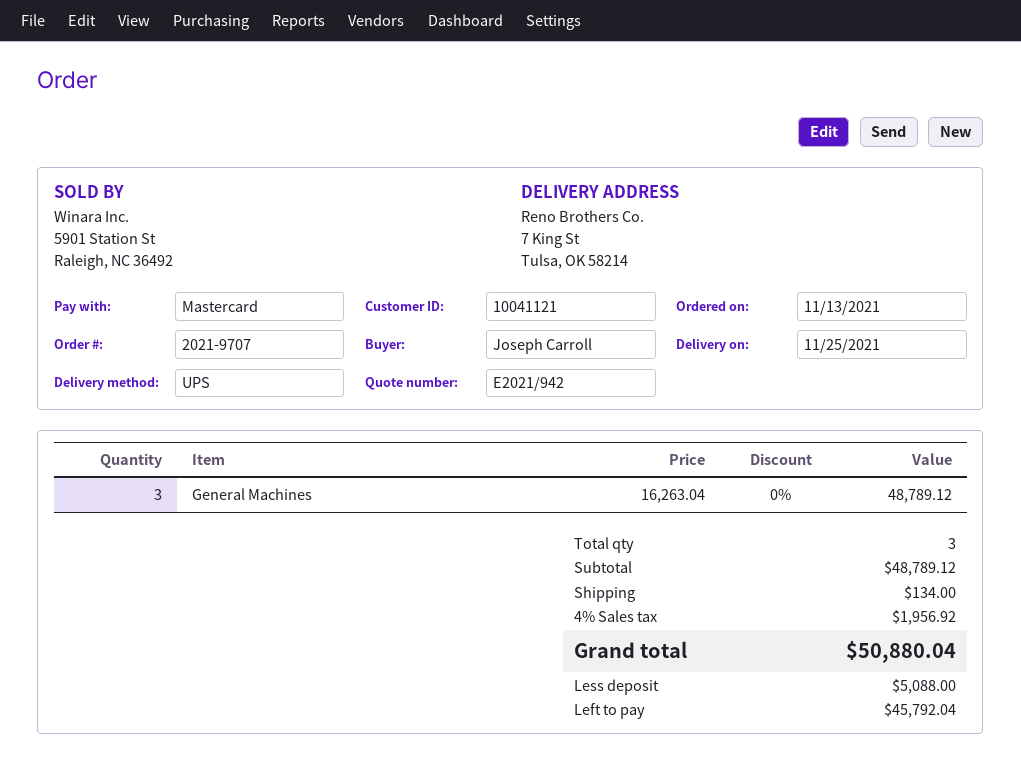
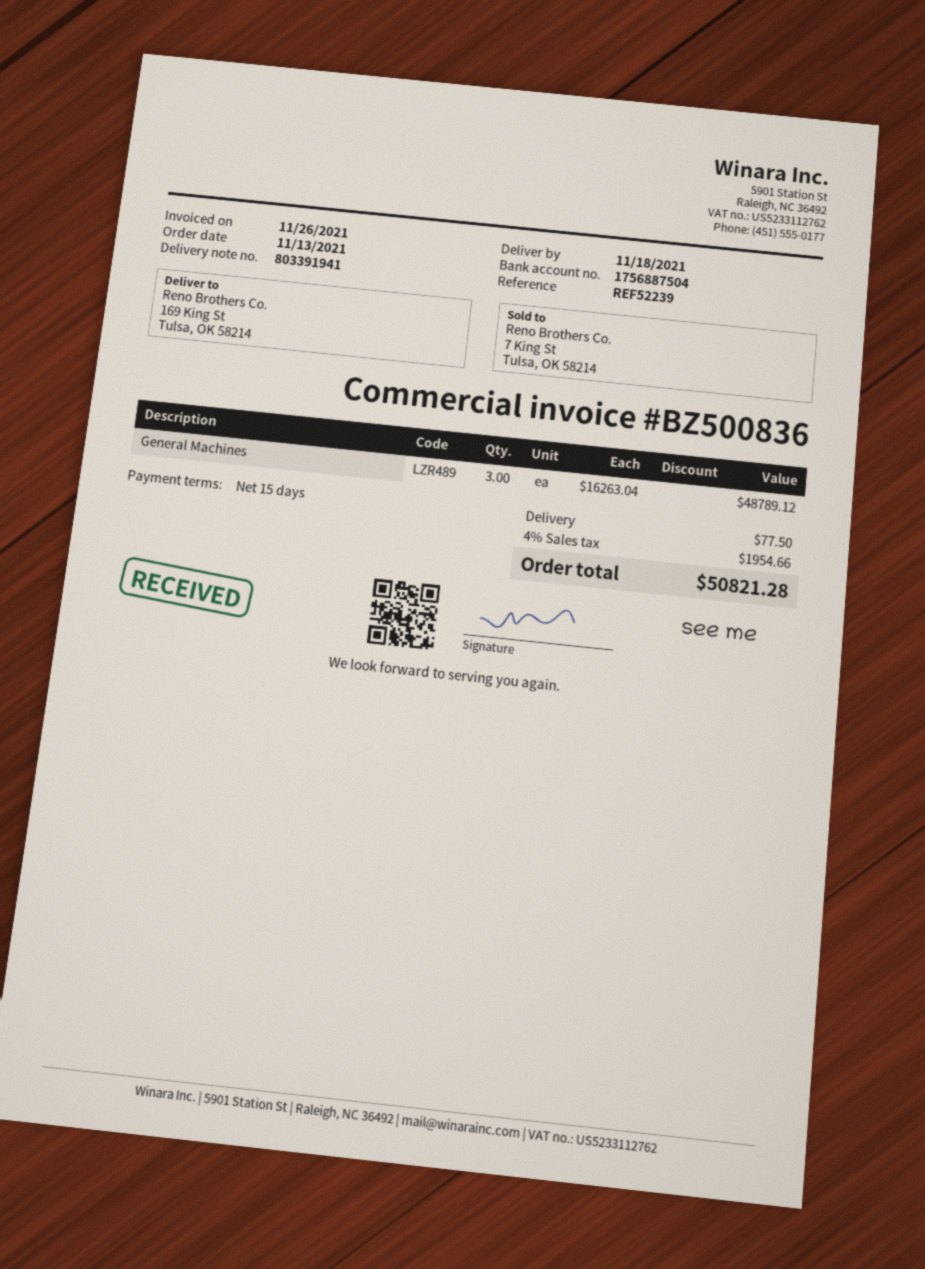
delivery date: 2021-11-25 -> 2021-11-18
ship to: 7 King St, Tulsa, OK 58214 -> 169 King St, Tulsa, OK 58214
shipping: 134.00 -> 77.50
tax: 4% = 1956.92 -> 4% = 1954.66
total: 50880.04 -> 50821.28

